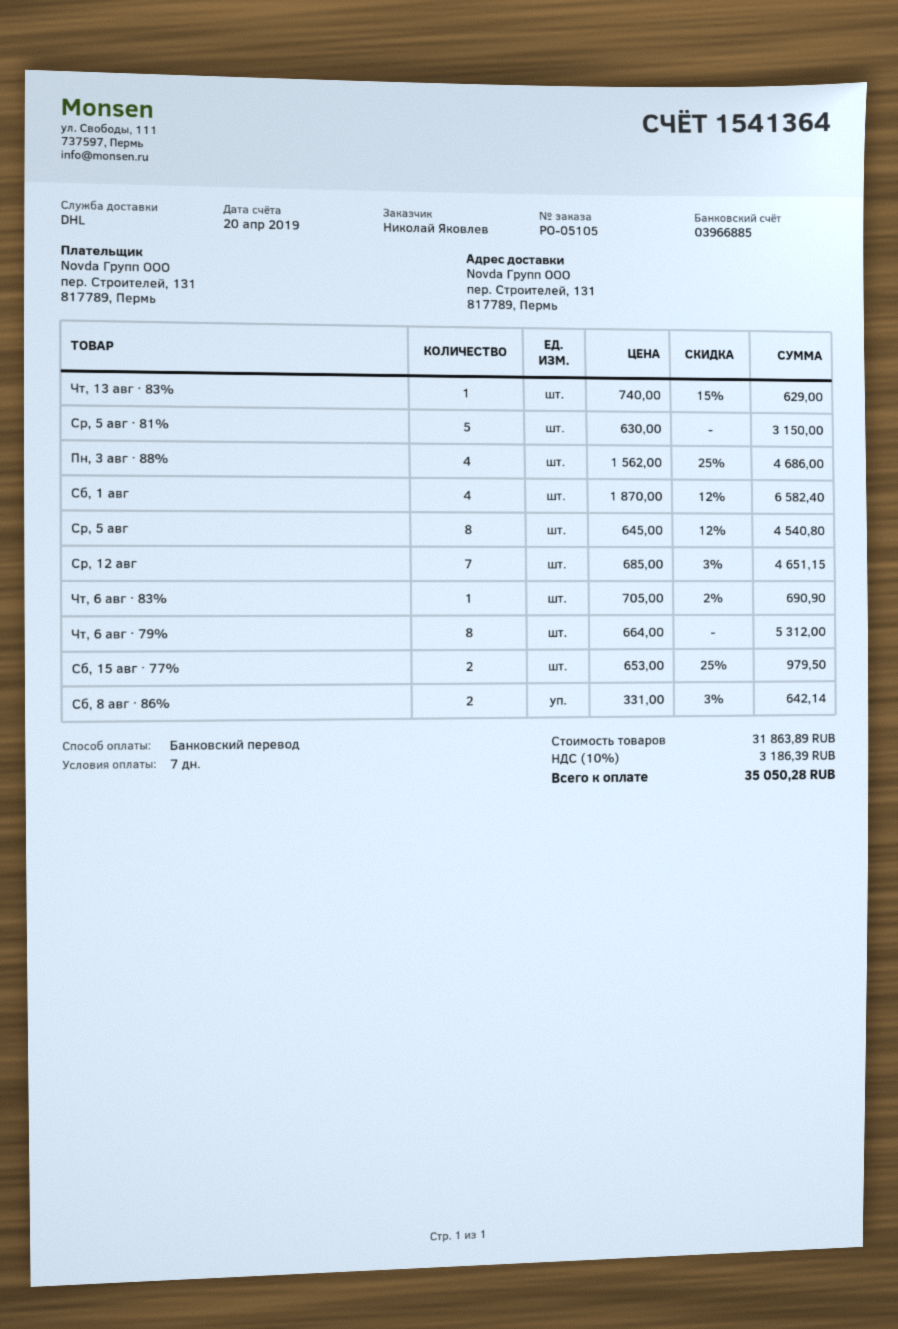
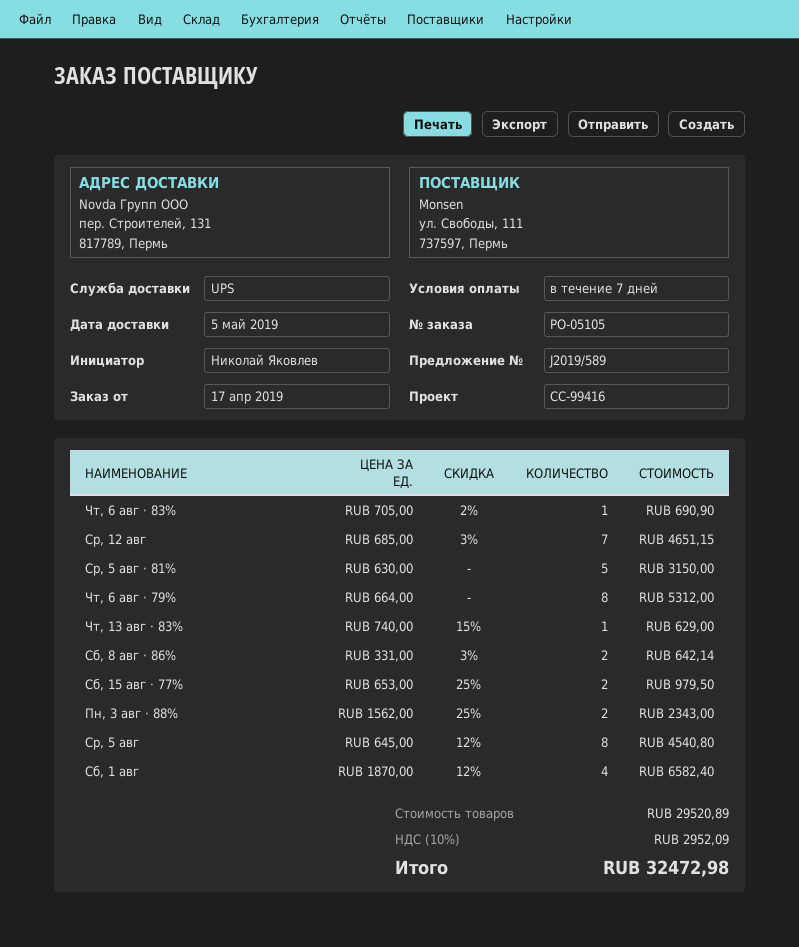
shipping method: DHL -> UPS
Пн, 3 авг · 88%: 4 x 1562.00 - 25% = 4686.00 -> 2 x 1562.00 - 25% = 2343.00
subtotal: 31863.89 -> 29520.89
tax: 10% = 3186.39 -> 10% = 2952.09
total: 35050.28 -> 32472.98

